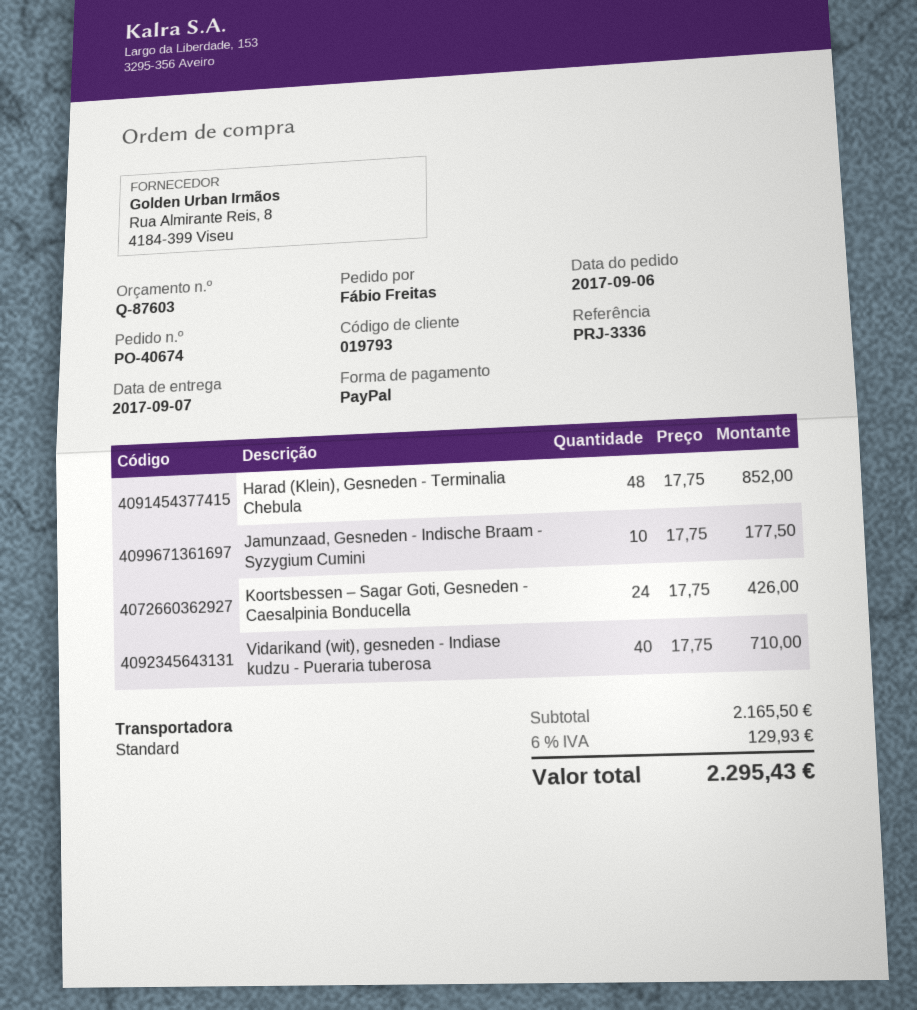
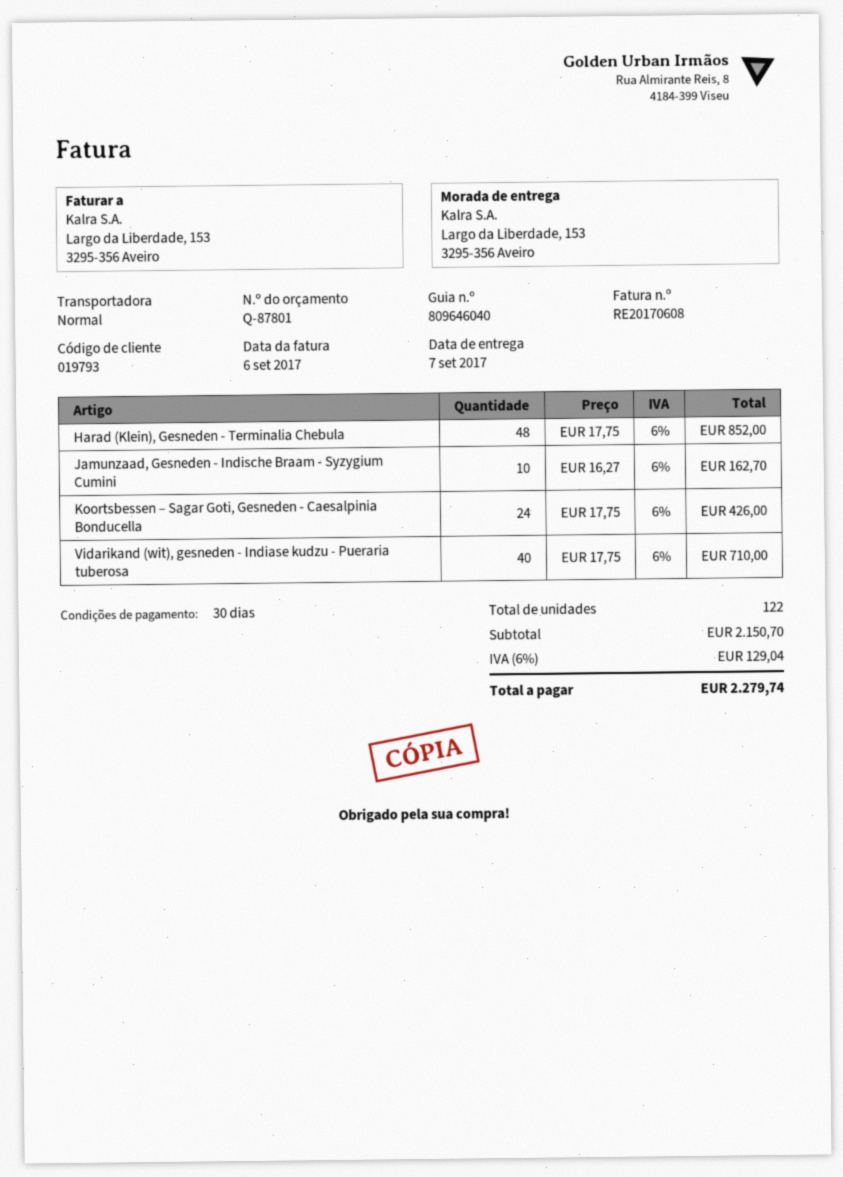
quote number: Q-87603 -> Q-87801
Jamunzaad, Gesneden - Indische Braam - Syzygium Cumini: 10 x 17.75 = 177.50 -> 10 x 16.27 = 162.70
subtotal: 2165.50 -> 2150.70
tax: 6% = 129.93 -> 6% = 129.04
total: 2295.43 -> 2279.74

